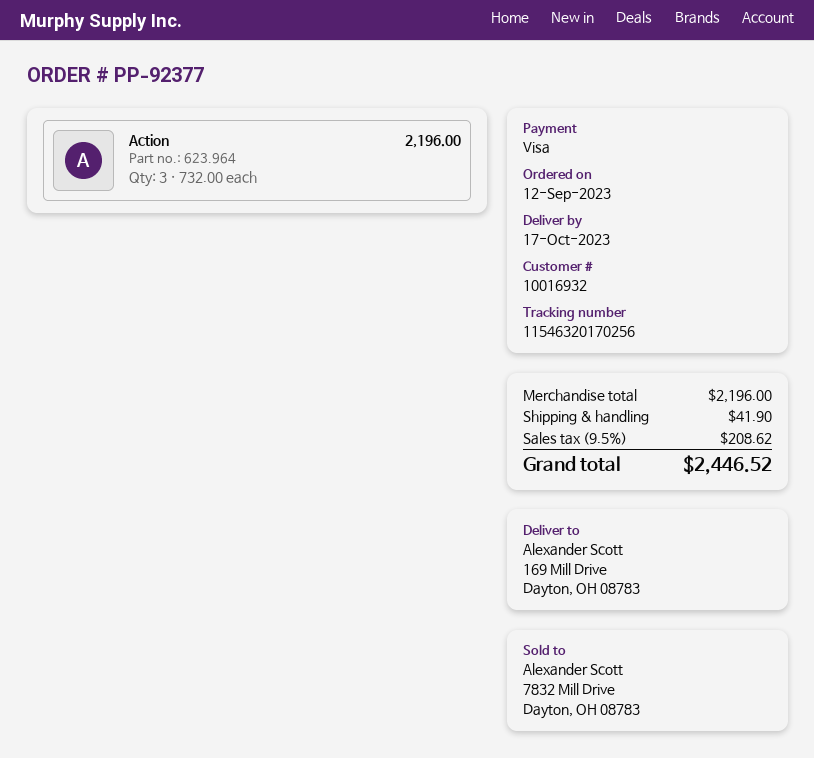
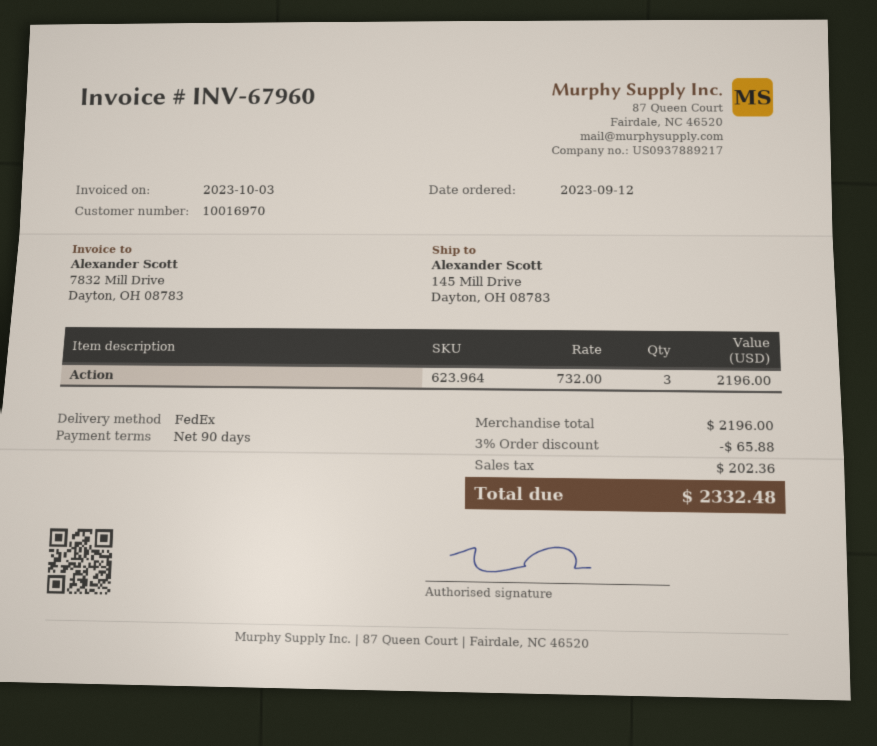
customer number: 10016932 -> 10016970
ship to: 169 Mill Drive, Dayton, OH 08783 -> 145 Mill Drive, Dayton, OH 08783
discount: none -> 3% = 65.88
shipping: 41.90 -> none
tax: 208.62 -> 202.36
total: 2446.52 -> 2332.48

